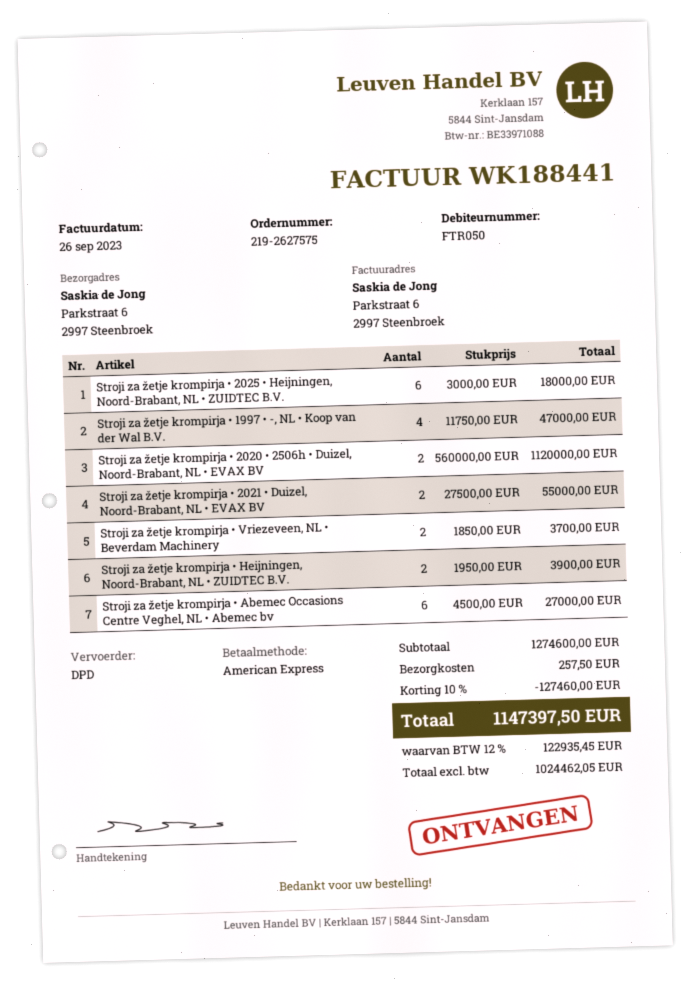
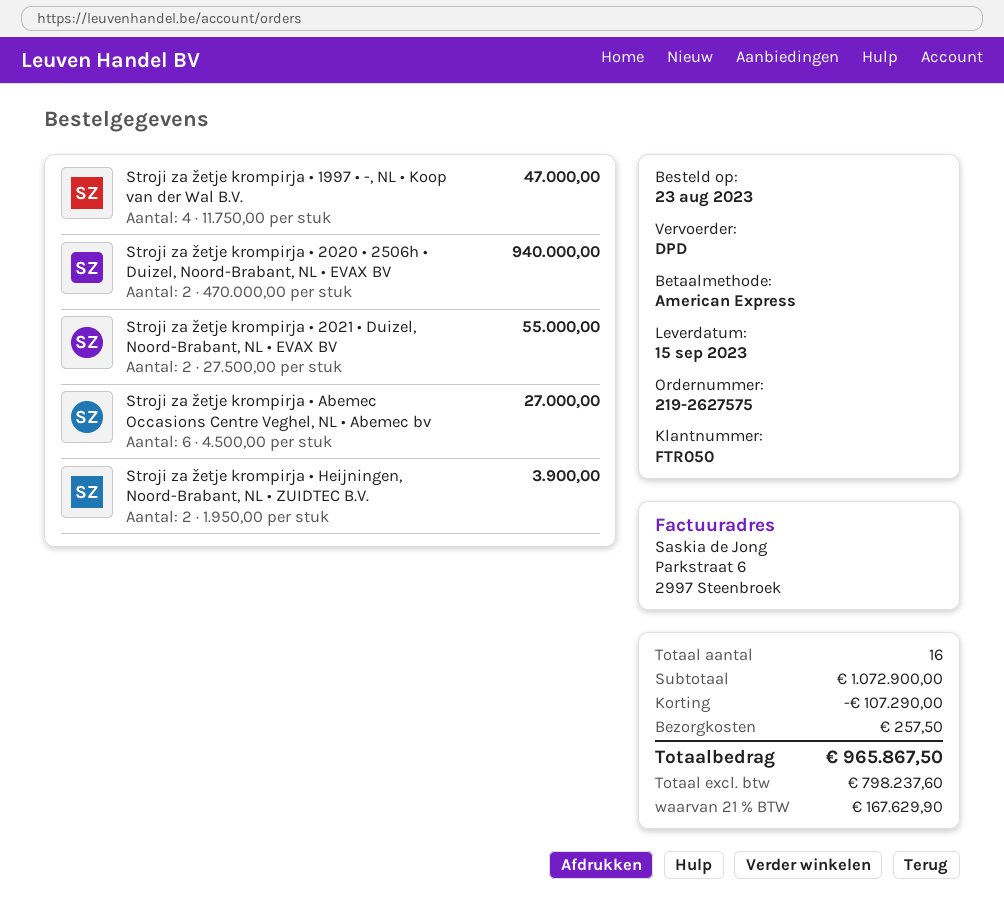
Stroji za žetje krompirja • 2025 • Heijningen, Noord-Brabant, NL • ZUIDTEC B.V.: 6 x 3000.00 = 18000.00 -> none
Stroji za žetje krompirja • 2020 • 2506h • Duizel, Noord-Brabant, NL • EVAX BV: 2 x 560000.00 = 1120000.00 -> 2 x 470000.00 = 940000.00
Stroji za žetje krompirja • Vriezeveen, NL • Beverdam Machinery: 2 x 1850.00 = 3700.00 -> none
subtotal: 1274600.00 -> 1072900.00
discount: 127460.00 -> 107290.00
net: 1024462.05 -> 798237.60
tax: 12% = 122935.45 -> 21% = 167629.90
total: 1147397.50 -> 965867.50

